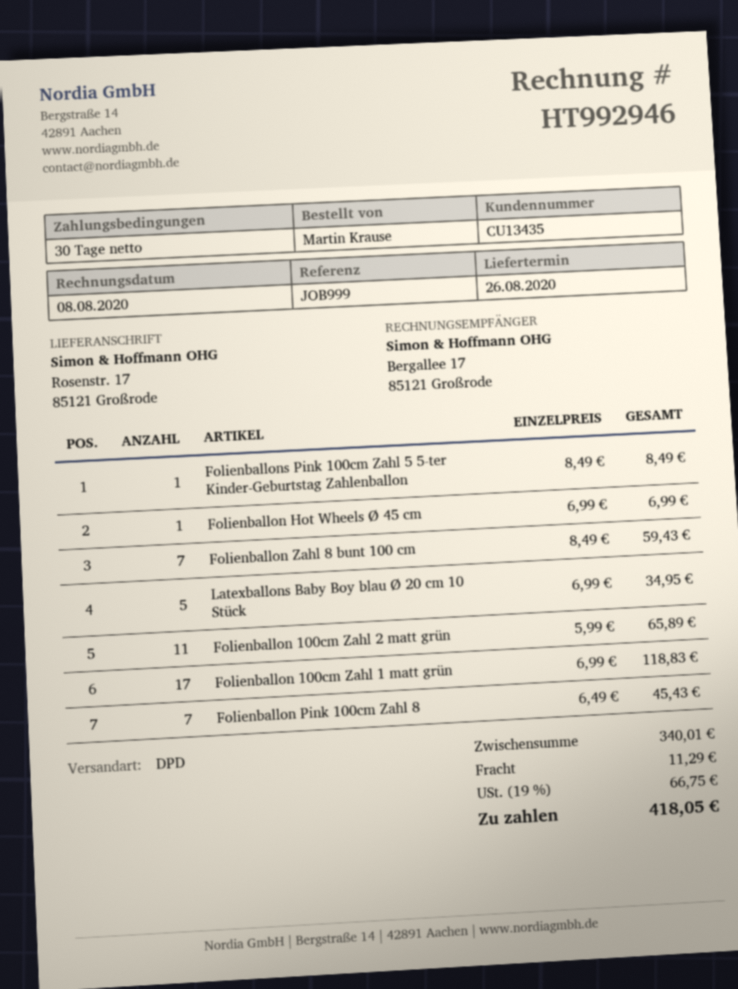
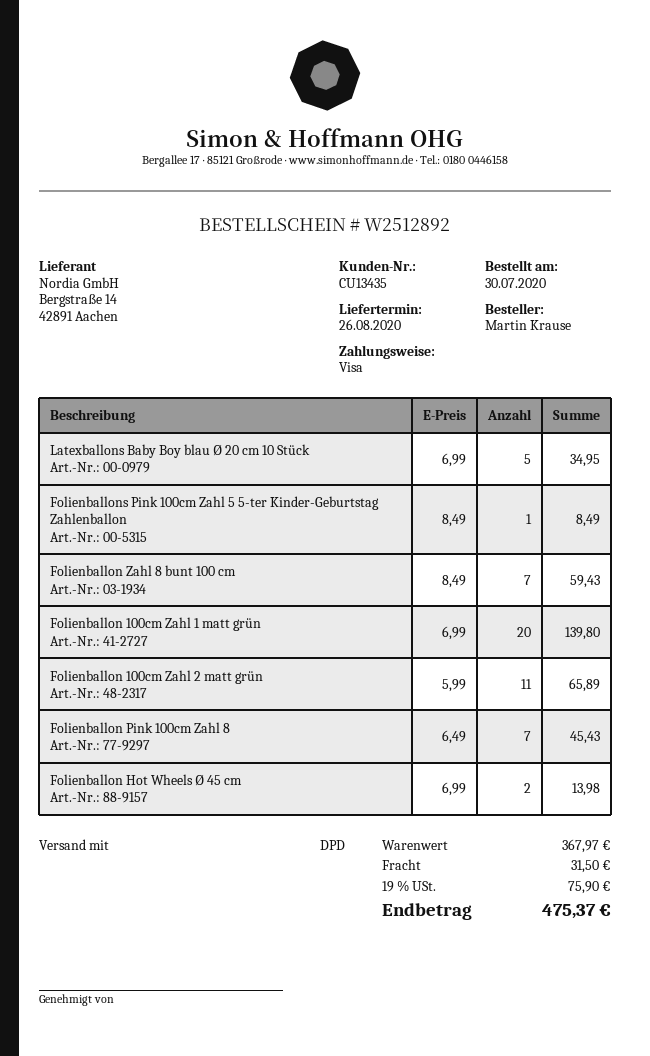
Folienballon Hot Wheels Ø 45 cm: 1 x 6.99 = 6.99 -> 2 x 6.99 = 13.98
Folienballon 100cm Zahl 1 matt grün: 17 x 6.99 = 118.83 -> 20 x 6.99 = 139.80
subtotal: 340.01 -> 367.97
shipping: 11.29 -> 31.50
tax: 19% = 66.75 -> 19% = 75.90
total: 418.05 -> 475.37

